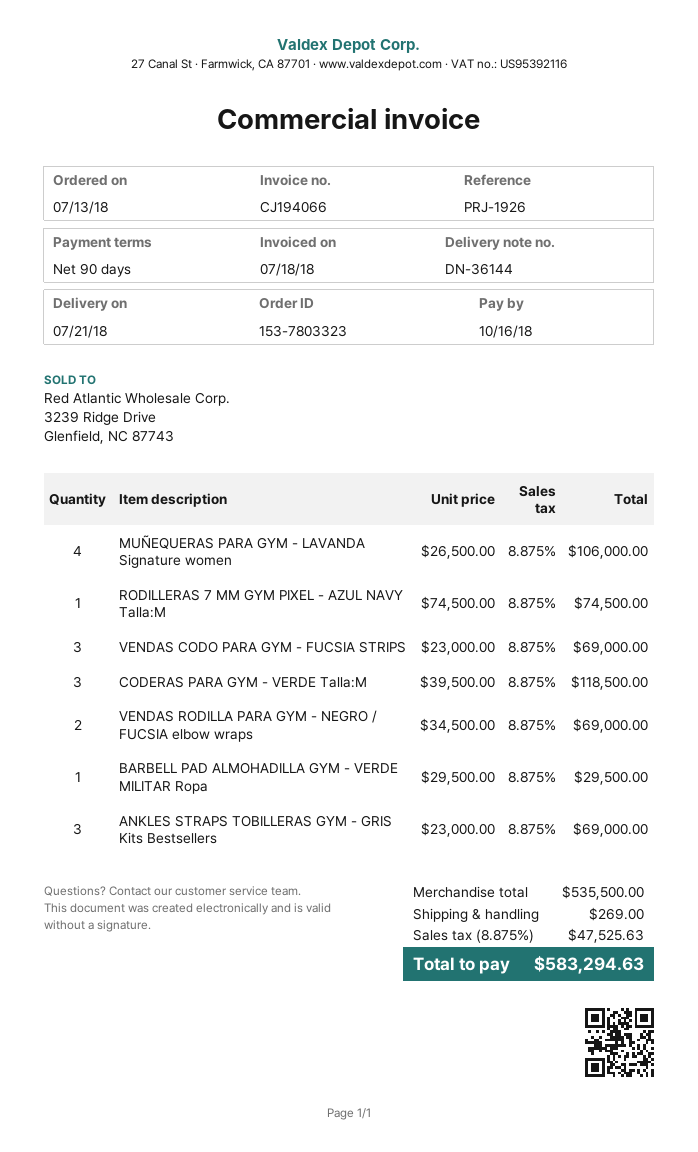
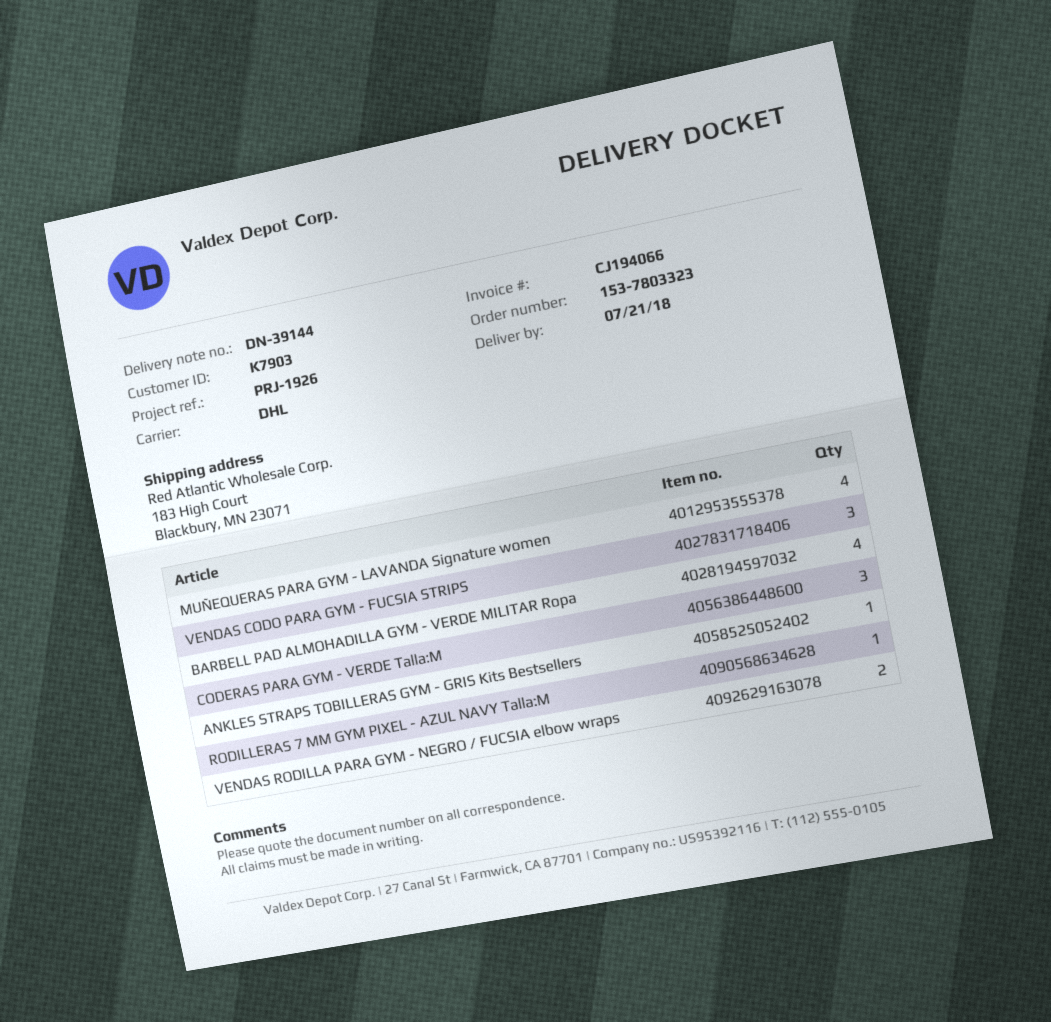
delivery note number: DN-36144 -> DN-39144
BARBELL PAD ALMOHADILLA GYM - VERDE MILITAR Ropa: 1 -> 4
ANKLES STRAPS TOBILLERAS GYM - GRIS Kits Bestsellers: 3 -> 1

